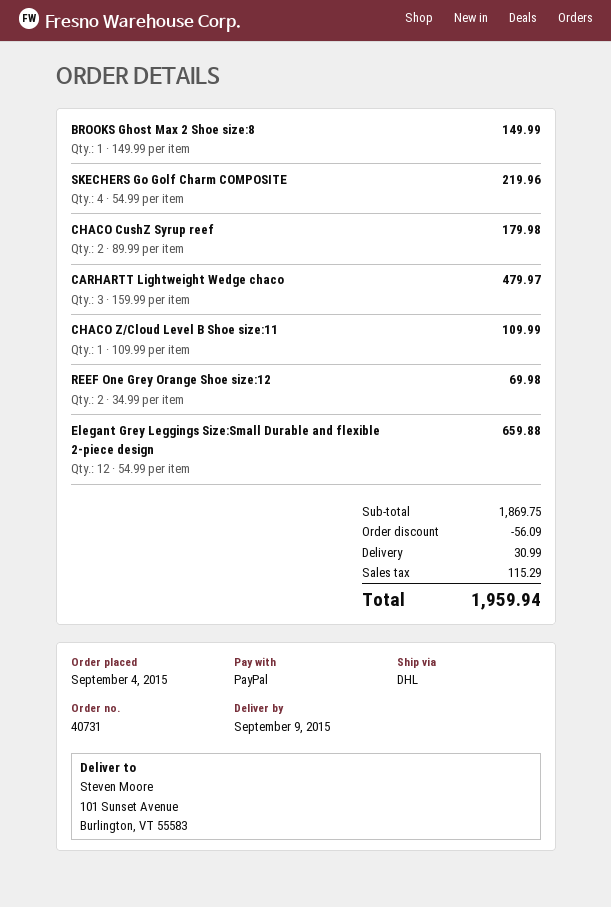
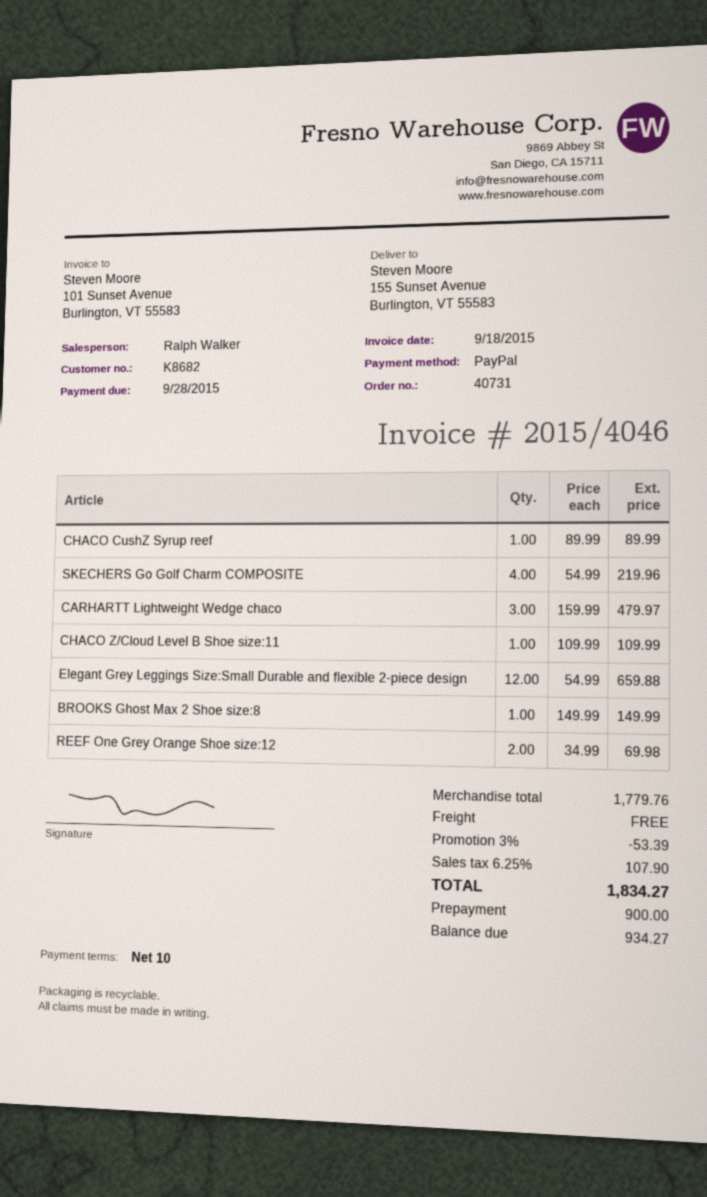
ship to: 101 Sunset Avenue, Burlington, VT 55583 -> 155 Sunset Avenue, Burlington, VT 55583
CHACO CushZ Syrup reef: 2 x 89.99 = 179.98 -> 1 x 89.99 = 89.99
subtotal: 1869.75 -> 1779.76
discount: 56.09 -> 53.39
shipping: 30.99 -> 0.00
tax: 115.29 -> 107.90
total: 1959.94 -> 1834.27

